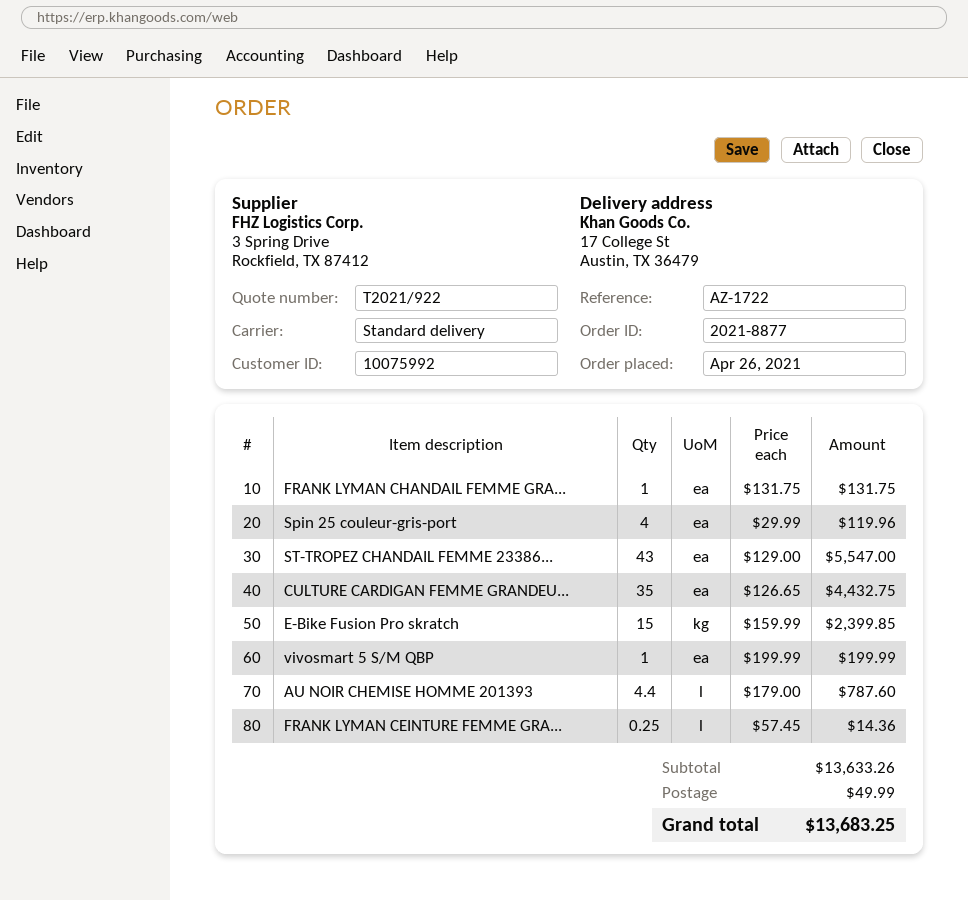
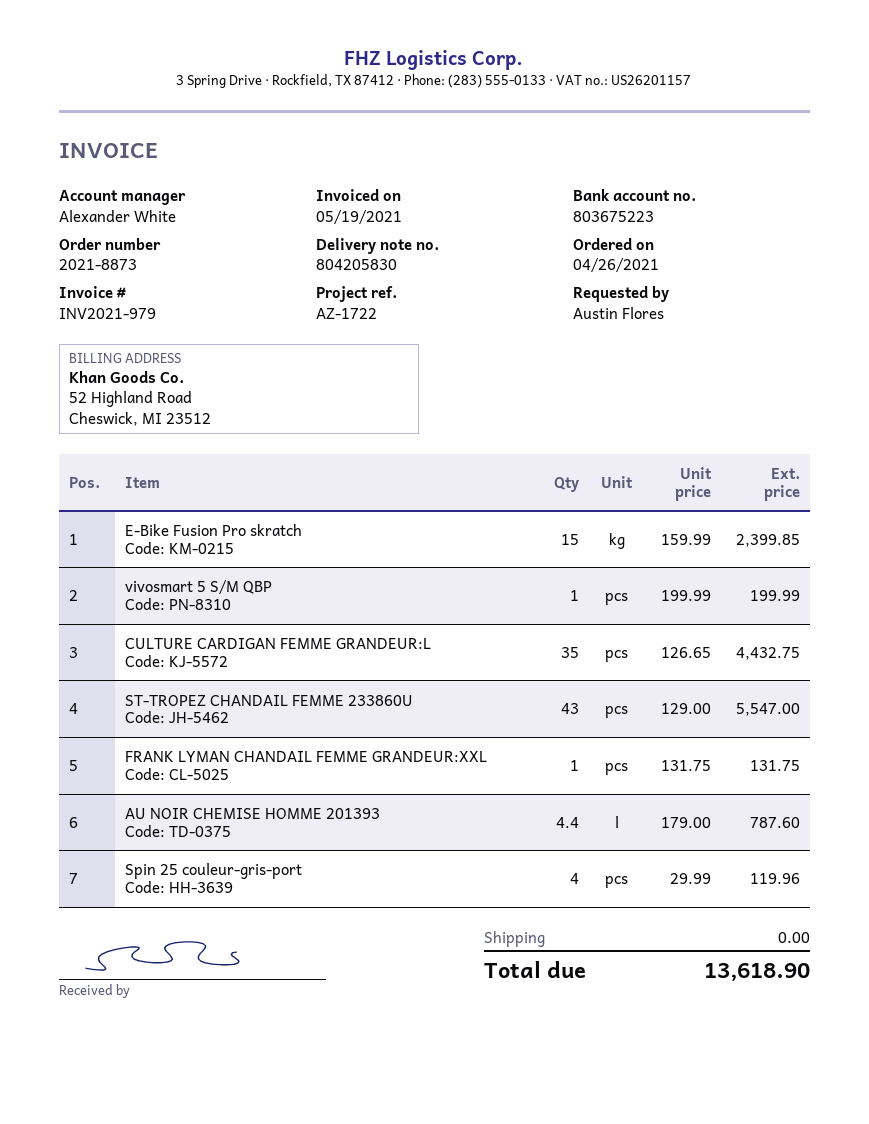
order number: 2021-8877 -> 2021-8873
FRANK LYMAN CEINTURE FEMME GRA...: 0.25 x 57.45 = 14.36 -> none
shipping: 49.99 -> 0.00
total: 13683.25 -> 13618.90

